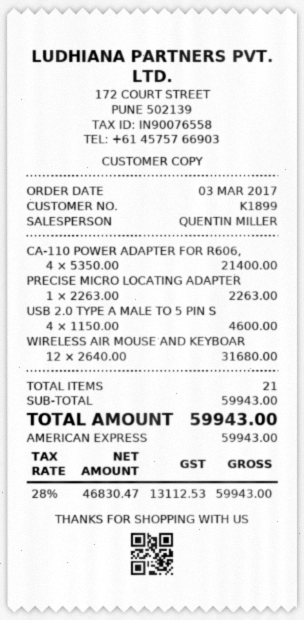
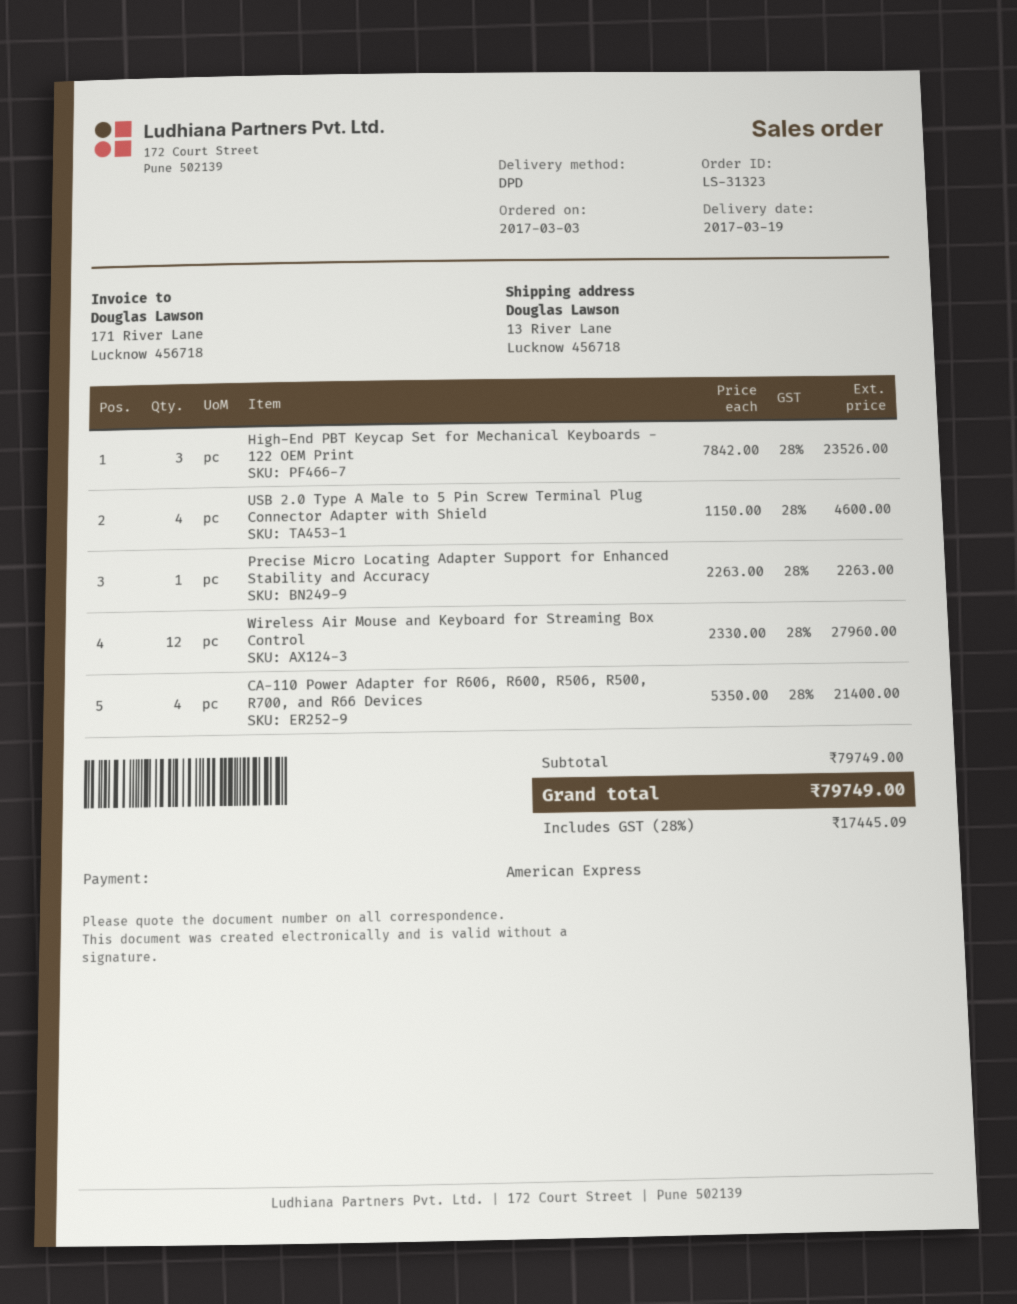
WIRELESS AIR MOUSE AND KEYBOAR: 12 x 2640.00 = 31680.00 -> 12 x 2330.00 = 27960.00
High-End PBT Keycap Set for Mechanical Keyboards - 122 OEM Print: none -> 3 x 7842.00 = 23526.00
subtotal: 59943.00 -> 79749.00
tax: 28% = 13112.53 -> 28% = 17445.09
total: 59943.00 -> 79749.00

